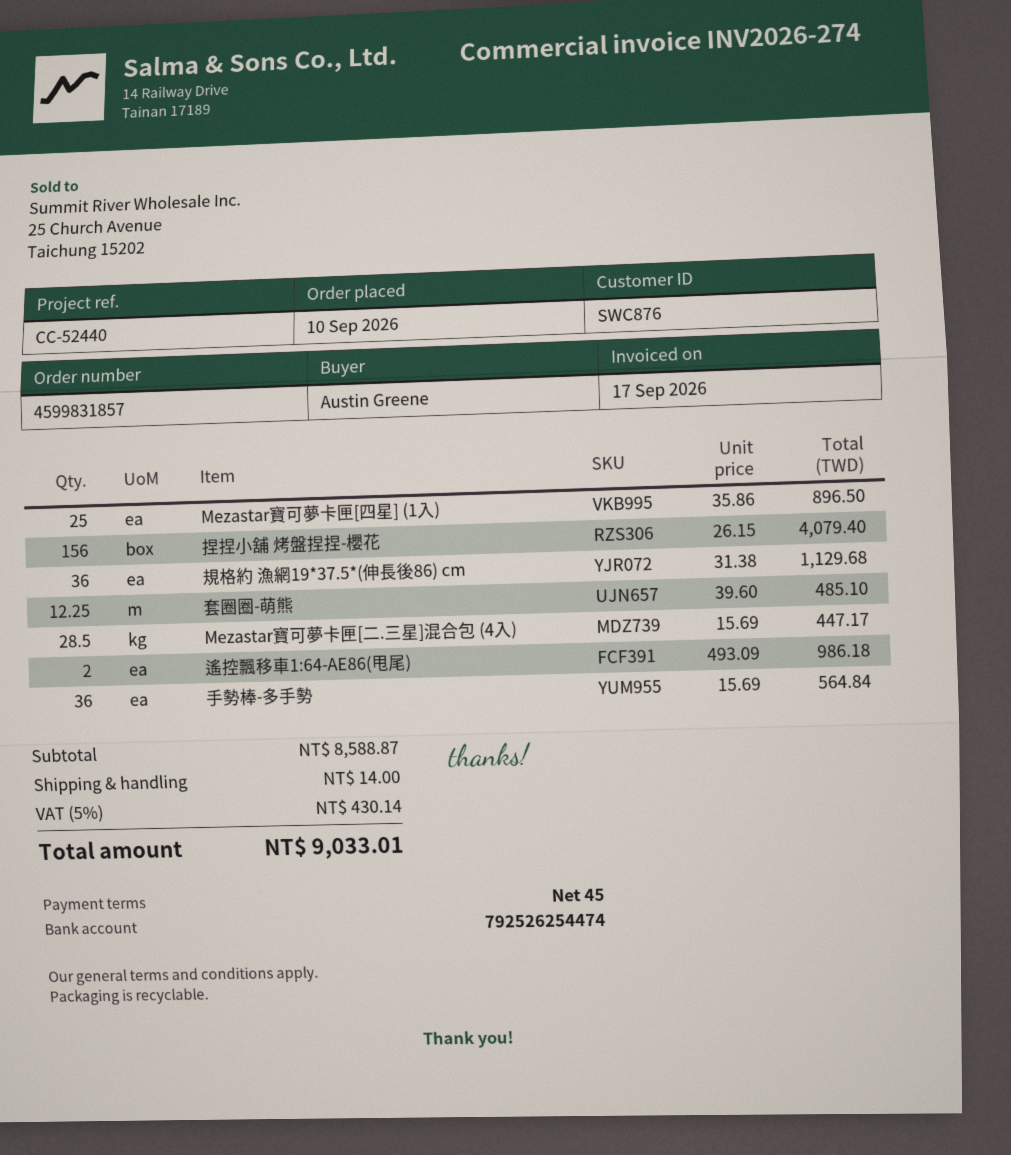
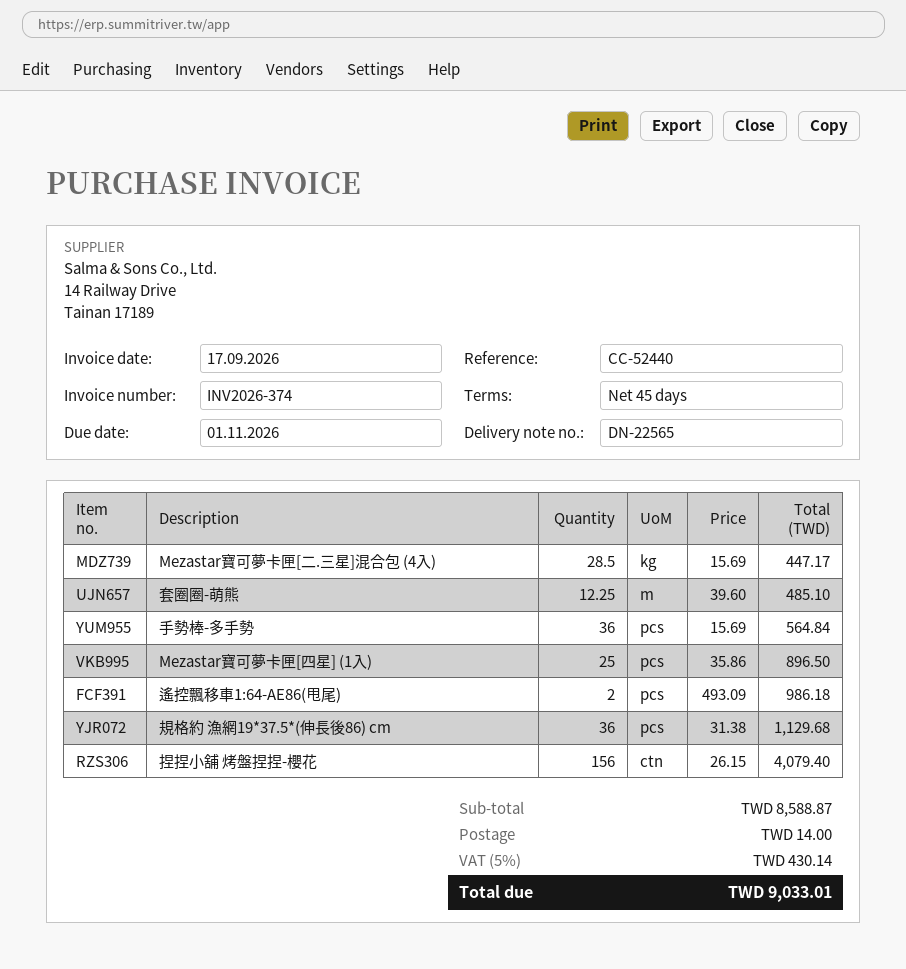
invoice number: INV2026-274 -> INV2026-374

